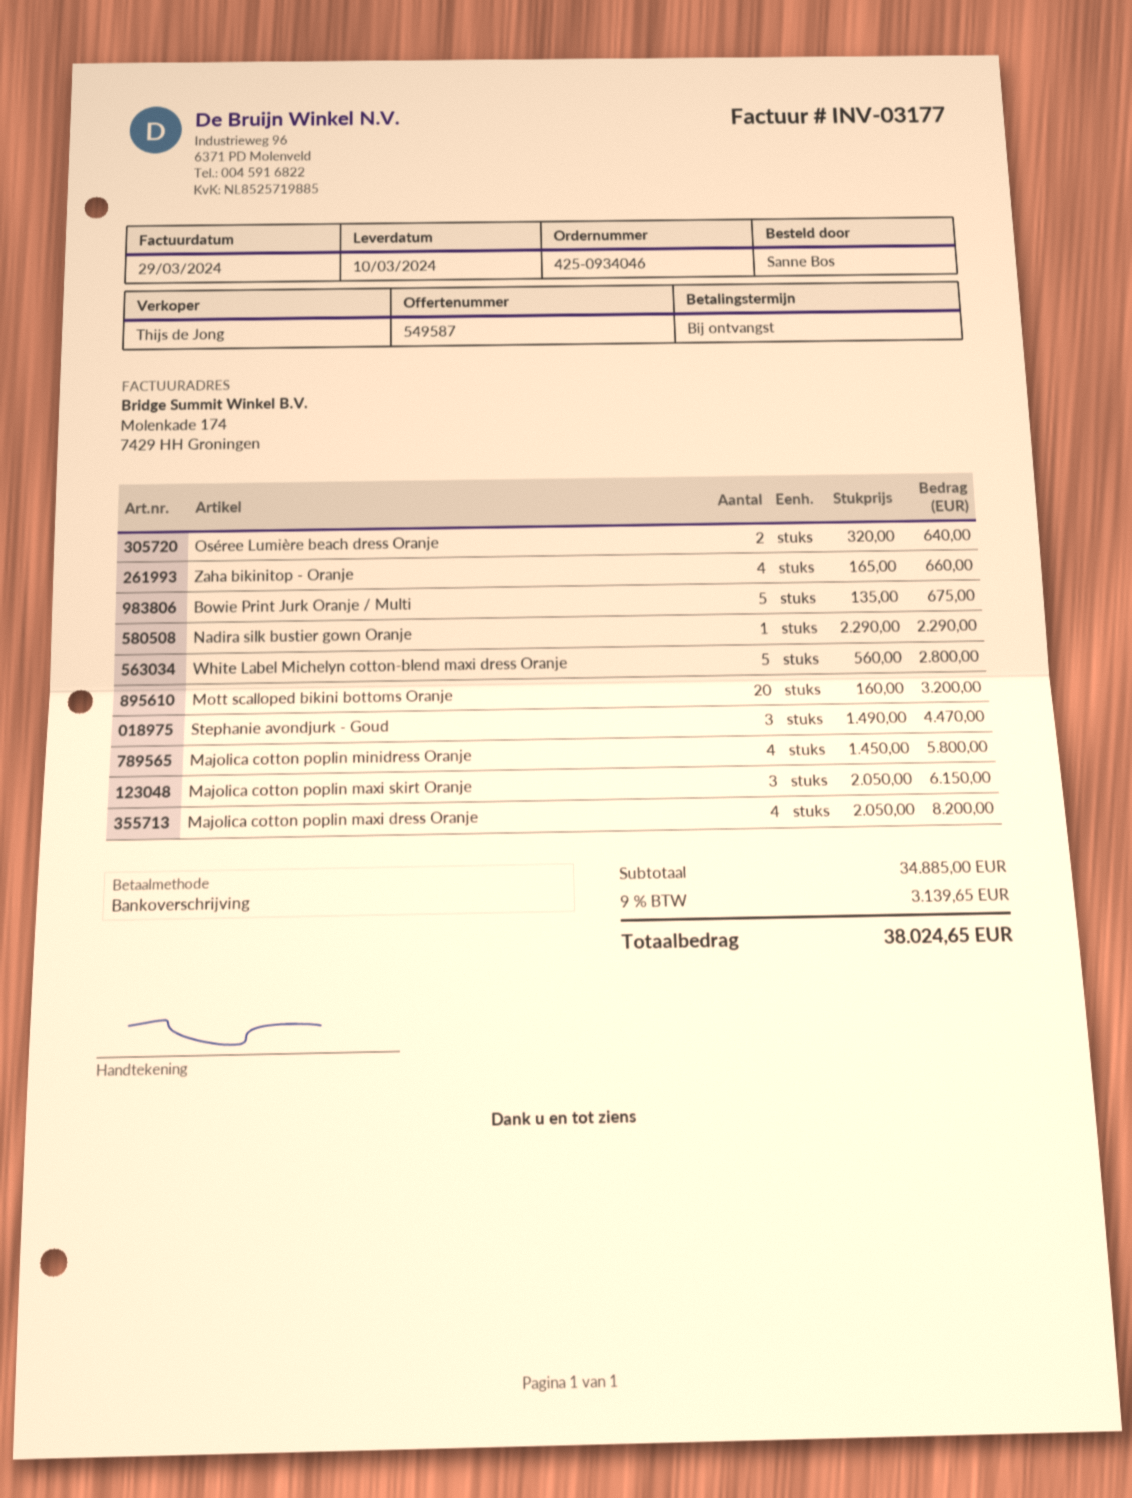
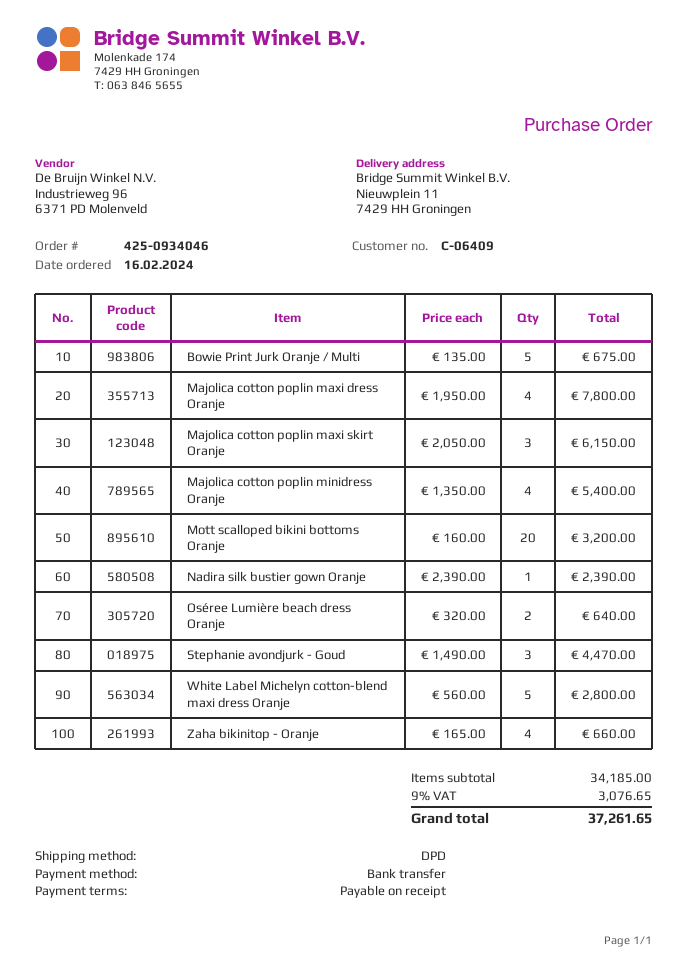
Nadira silk bustier gown Oranje: 1 x 2290.00 = 2290.00 -> 1 x 2390.00 = 2390.00
Majolica cotton poplin minidress Oranje: 4 x 1450.00 = 5800.00 -> 4 x 1350.00 = 5400.00
Majolica cotton poplin maxi dress Oranje: 4 x 2050.00 = 8200.00 -> 4 x 1950.00 = 7800.00
subtotal: 34885.00 -> 34185.00
tax: 9% = 3139.65 -> 9% = 3076.65
total: 38024.65 -> 37261.65

